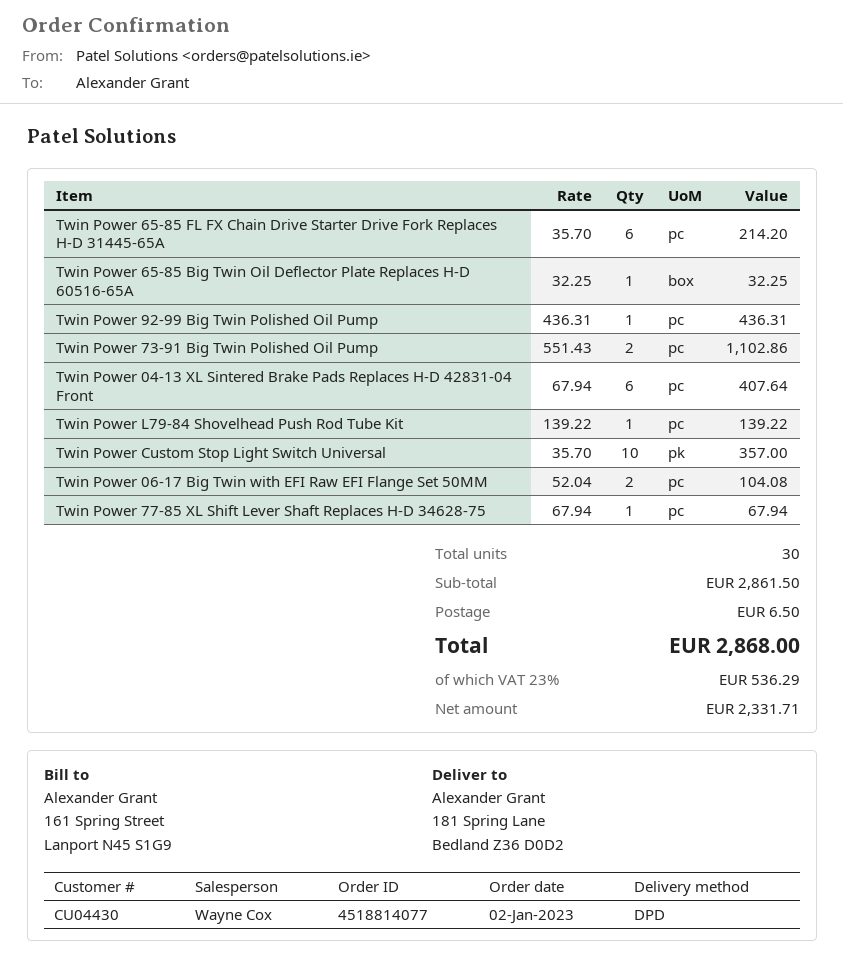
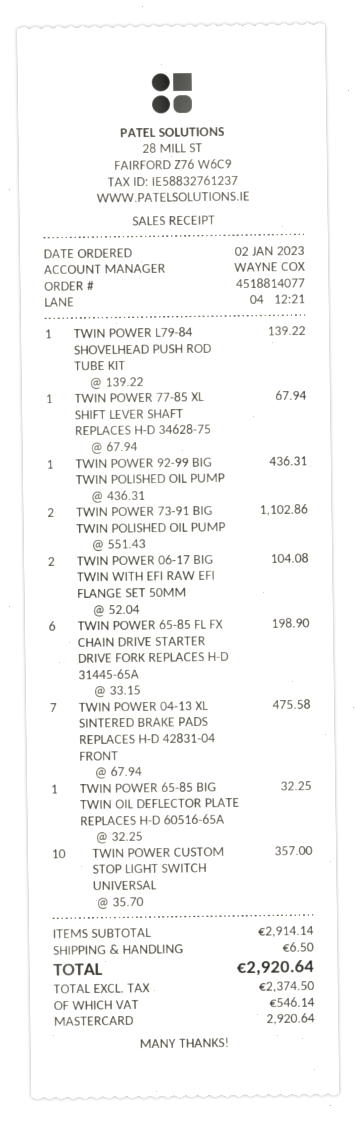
Twin Power 65-85 FL FX Chain Drive Starter Drive Fork Replaces H-D 31445-65A: 6 x 35.70 = 214.20 -> 6 x 33.15 = 198.90
Twin Power 04-13 XL Sintered Brake Pads Replaces H-D 42831-04 Front: 6 x 67.94 = 407.64 -> 7 x 67.94 = 475.58
subtotal: 2861.50 -> 2914.14
net: 2331.71 -> 2374.50
tax: 536.29 -> 546.14
total: 2868.00 -> 2920.64

